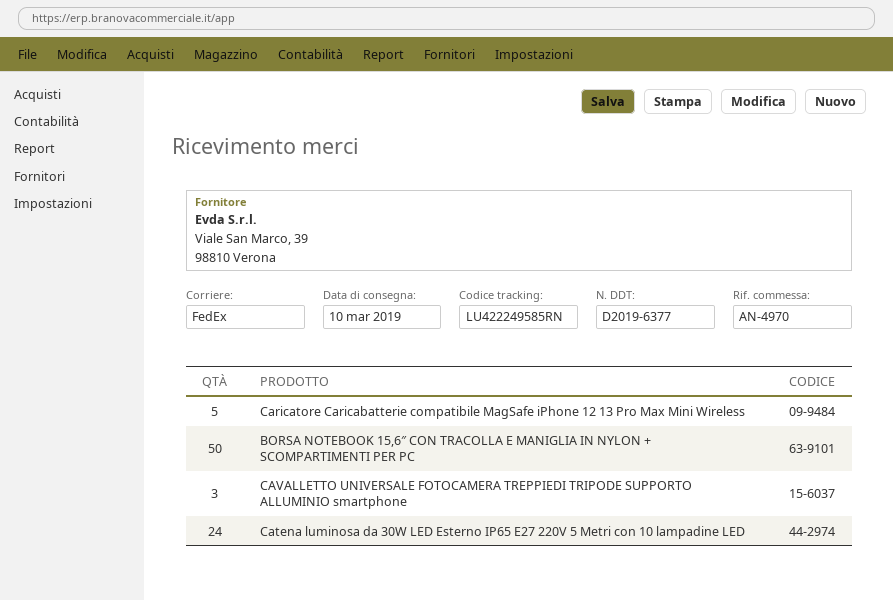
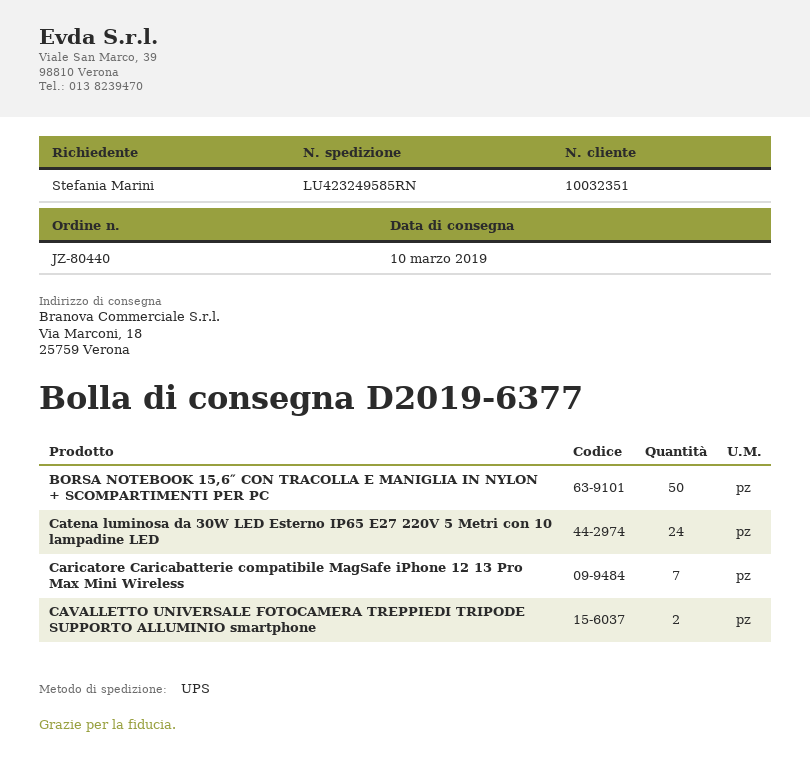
shipping method: FedEx -> UPS
tracking number: LU422249585RN -> LU423249585RN
Caricatore Caricabatterie compatibile MagSafe iPhone 12 13 Pro Max Mini Wireless: 5 -> 7
CAVALLETTO UNIVERSALE FOTOCAMERA TREPPIEDI TRIPODE SUPPORTO ALLUMINIO smartphone: 3 -> 2

